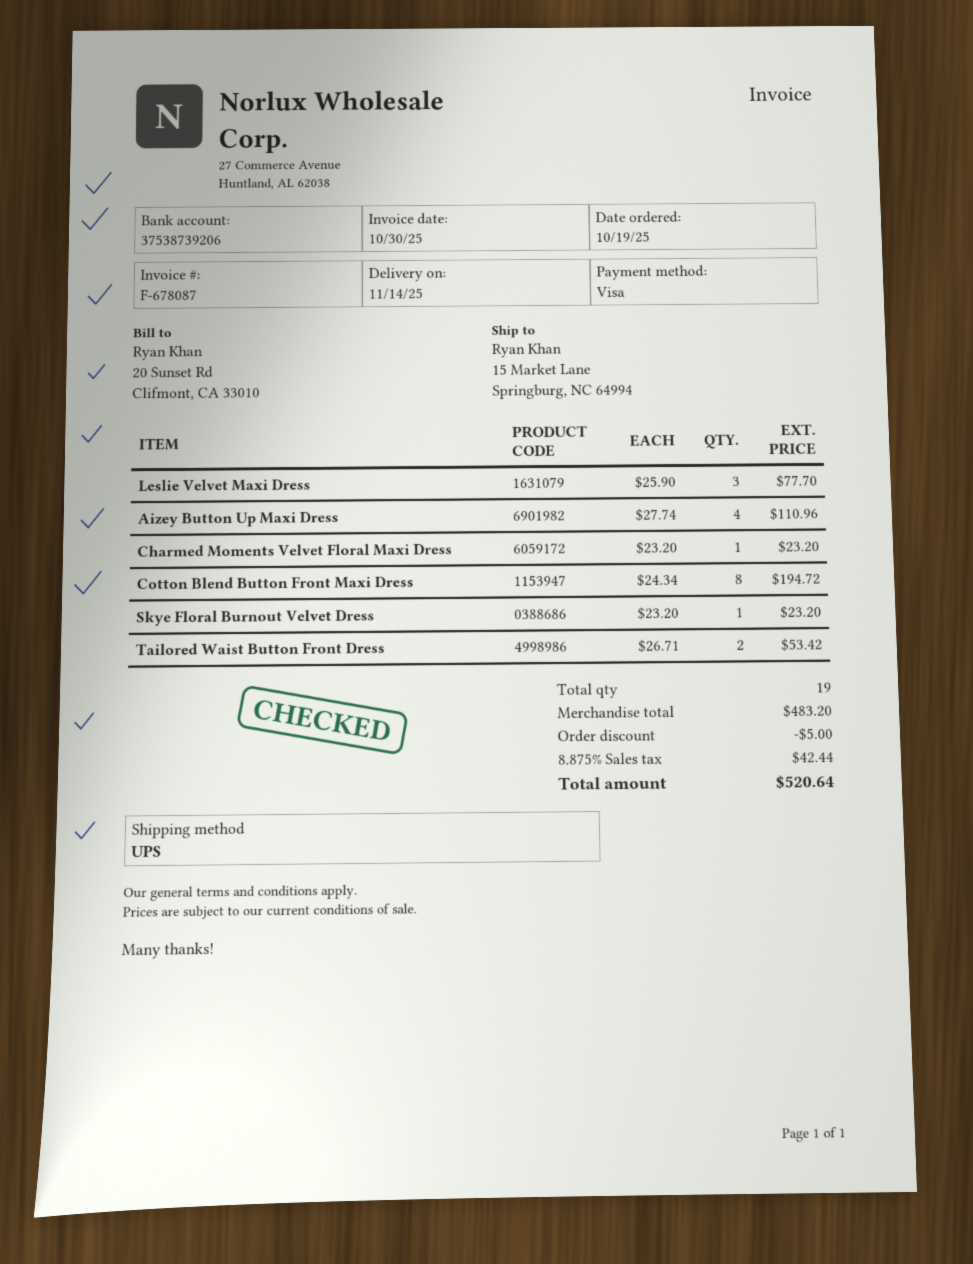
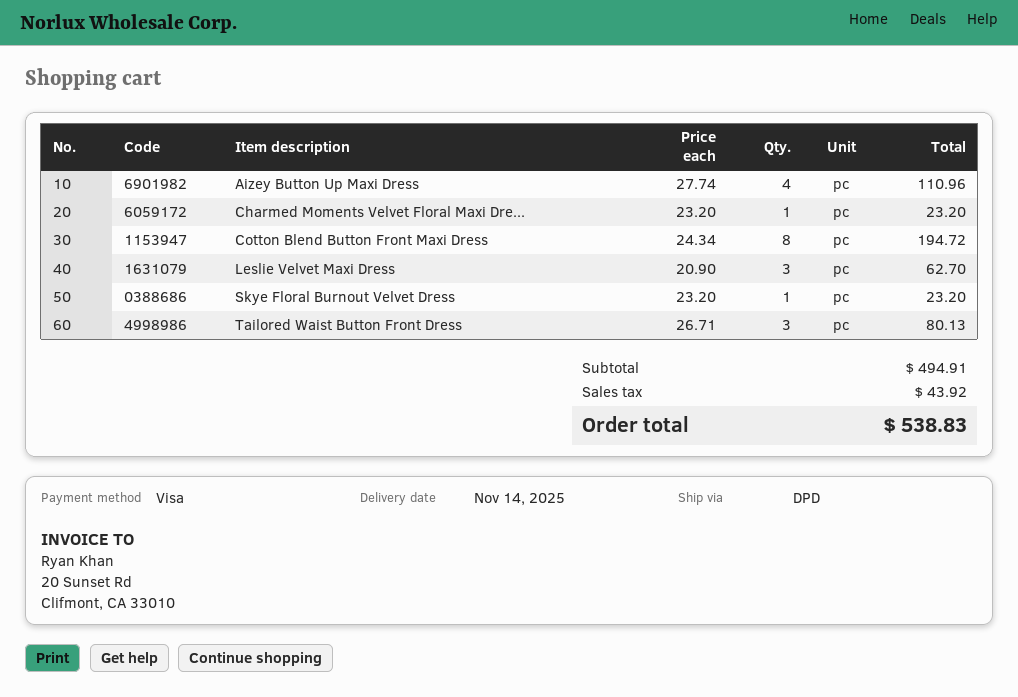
shipping method: UPS -> DPD
Leslie Velvet Maxi Dress: 3 x 25.90 = 77.70 -> 3 x 20.90 = 62.70
Tailored Waist Button Front Dress: 2 x 26.71 = 53.42 -> 3 x 26.71 = 80.13
subtotal: 483.20 -> 494.91
discount: 5.00 -> none
tax: 42.44 -> 43.92
total: 520.64 -> 538.83

